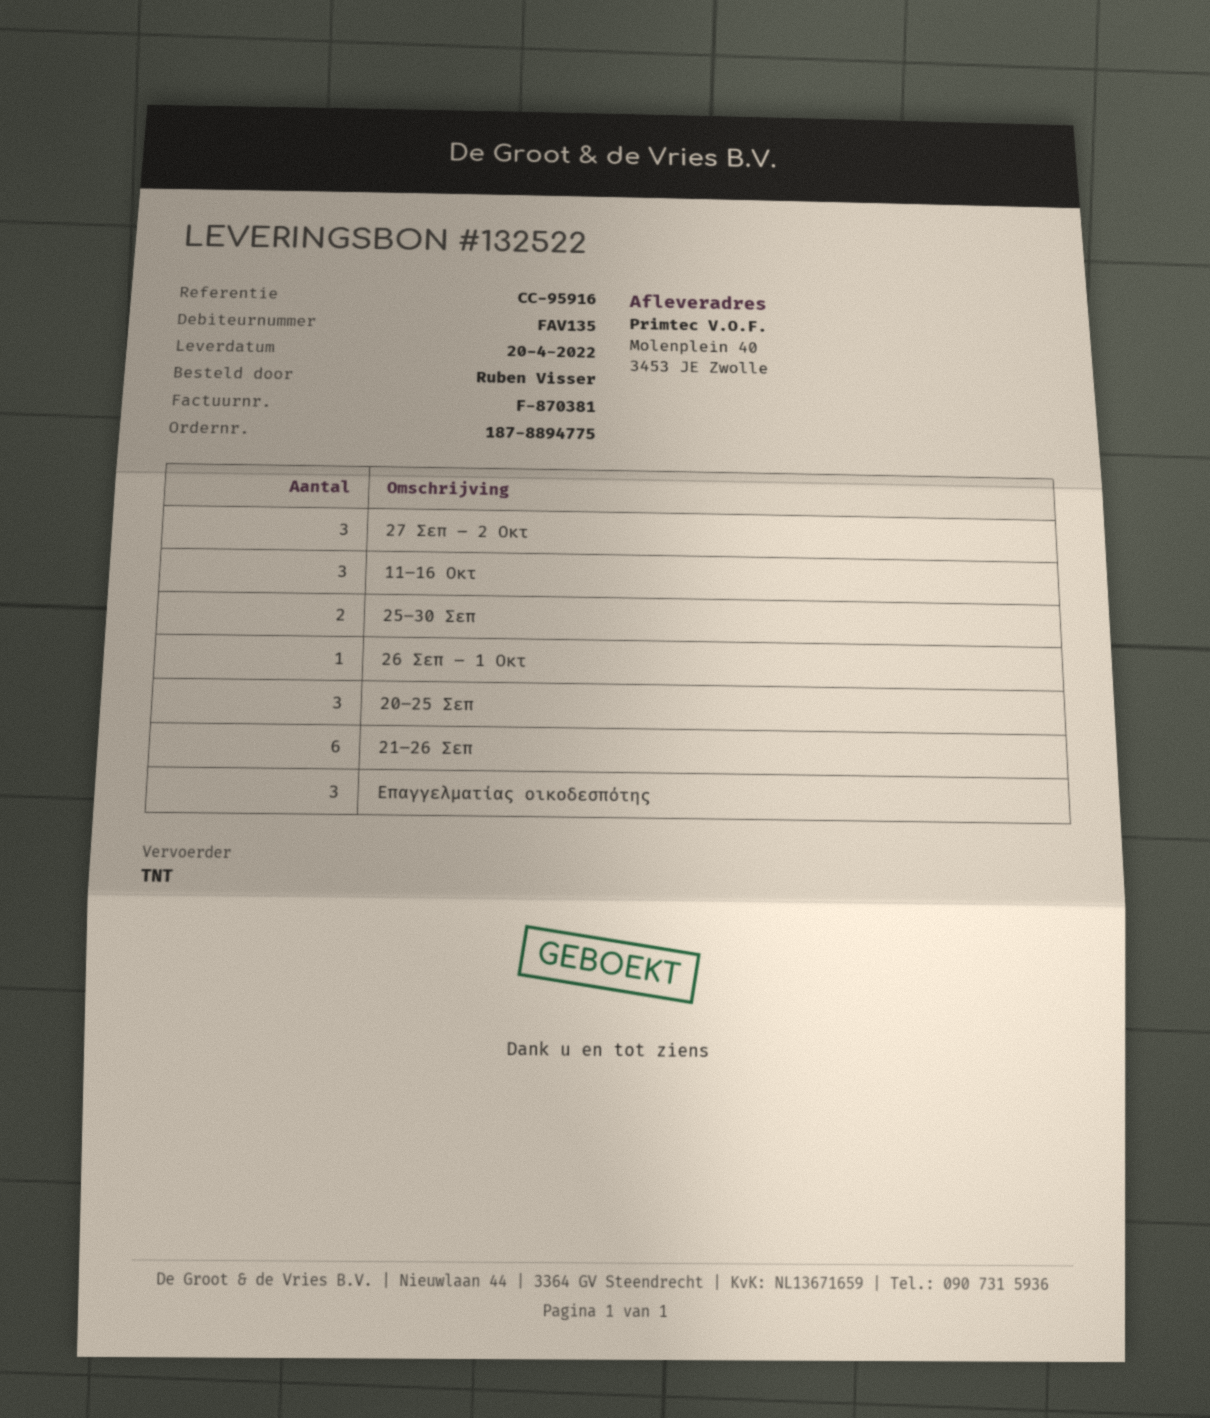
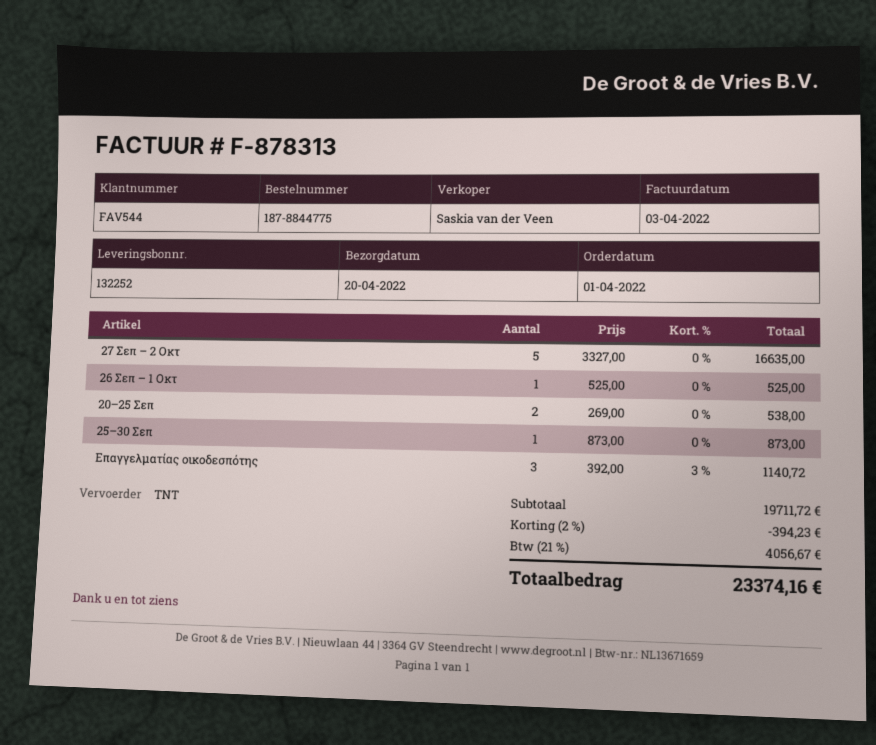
order number: 187-8894775 -> 187-8844775
delivery note number: 132522 -> 132252
invoice number: F-870381 -> F-878313
customer number: FAV135 -> FAV544
27 Σεπ – 2 Οκτ: 3 -> 5
11–16 Οκτ: 3 -> none
25–30 Σεπ: 2 -> 1
20–25 Σεπ: 3 -> 2
21–26 Σεπ: 6 -> none

